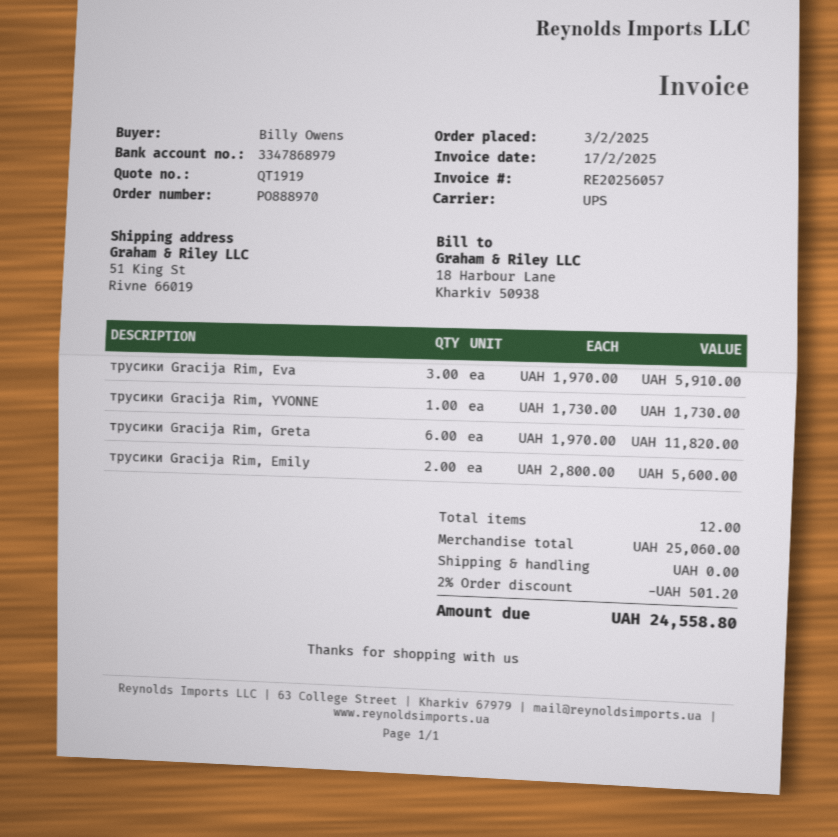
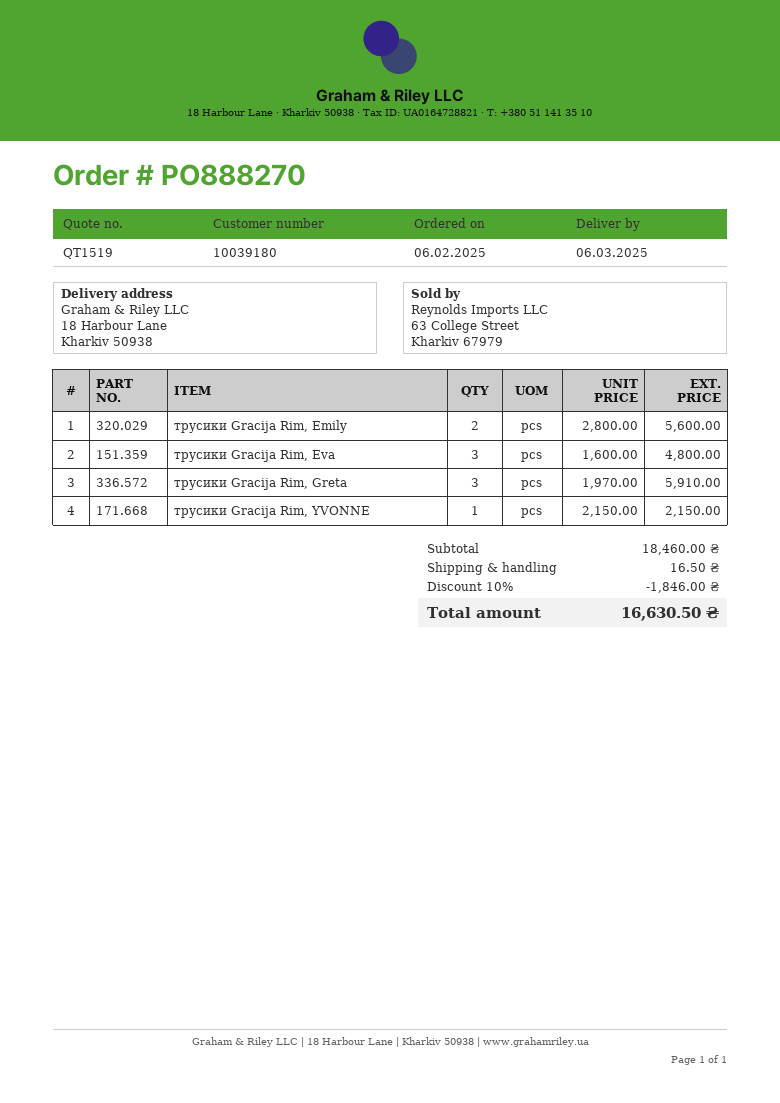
quote number: QT1919 -> QT1519
order number: PO888970 -> PO888270
order date: 2025-02-03 -> 2025-02-06
ship to: 51 King St, Rivne 66019 -> 18 Harbour Lane, Kharkiv 50938
трусики Gracija Rim, Eva: 3 x 1970.00 = 5910.00 -> 3 x 1600.00 = 4800.00
трусики Gracija Rim, YVONNE: 1 x 1730.00 = 1730.00 -> 1 x 2150.00 = 2150.00
трусики Gracija Rim, Greta: 6 x 1970.00 = 11820.00 -> 3 x 1970.00 = 5910.00
subtotal: 25060.00 -> 18460.00
discount: 2% = 501.20 -> 10% = 1846.00
shipping: 0.00 -> 16.50
total: 24558.80 -> 16630.50

